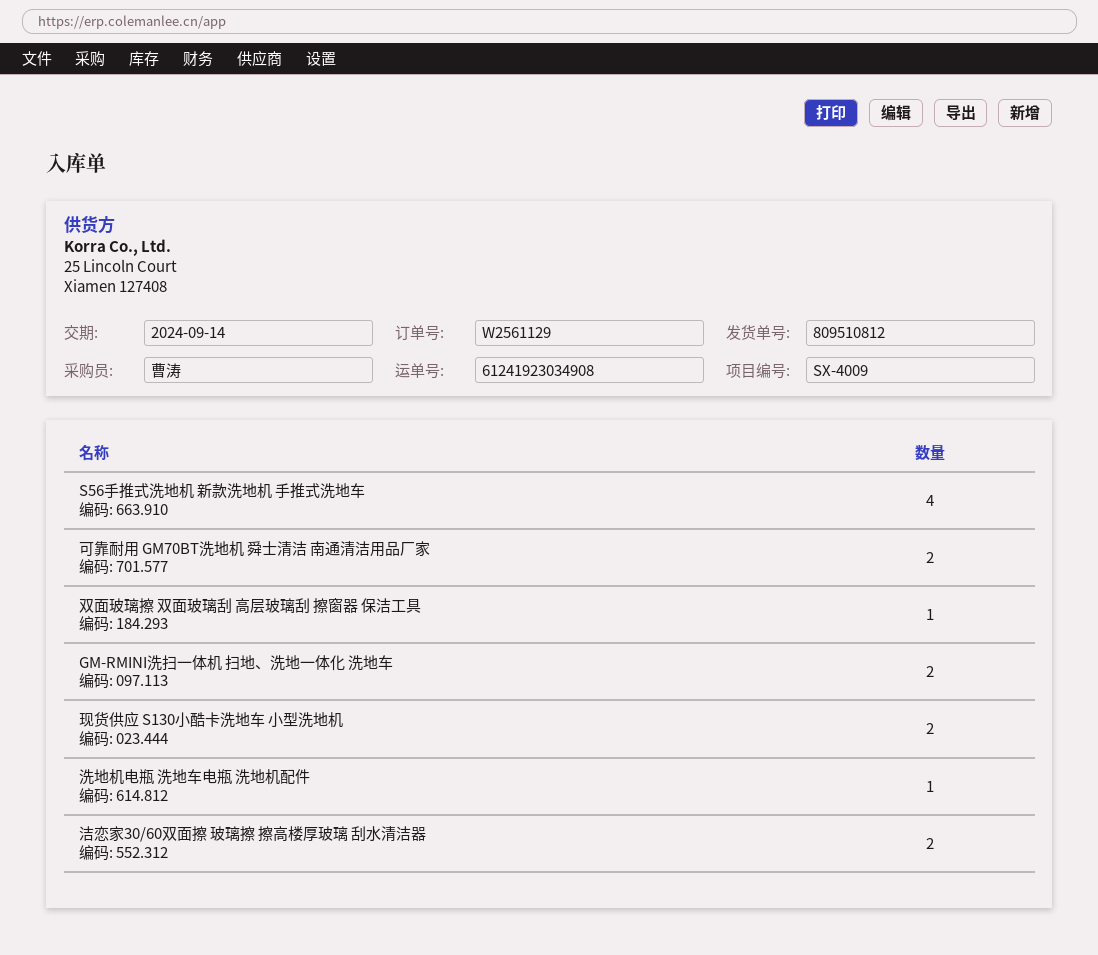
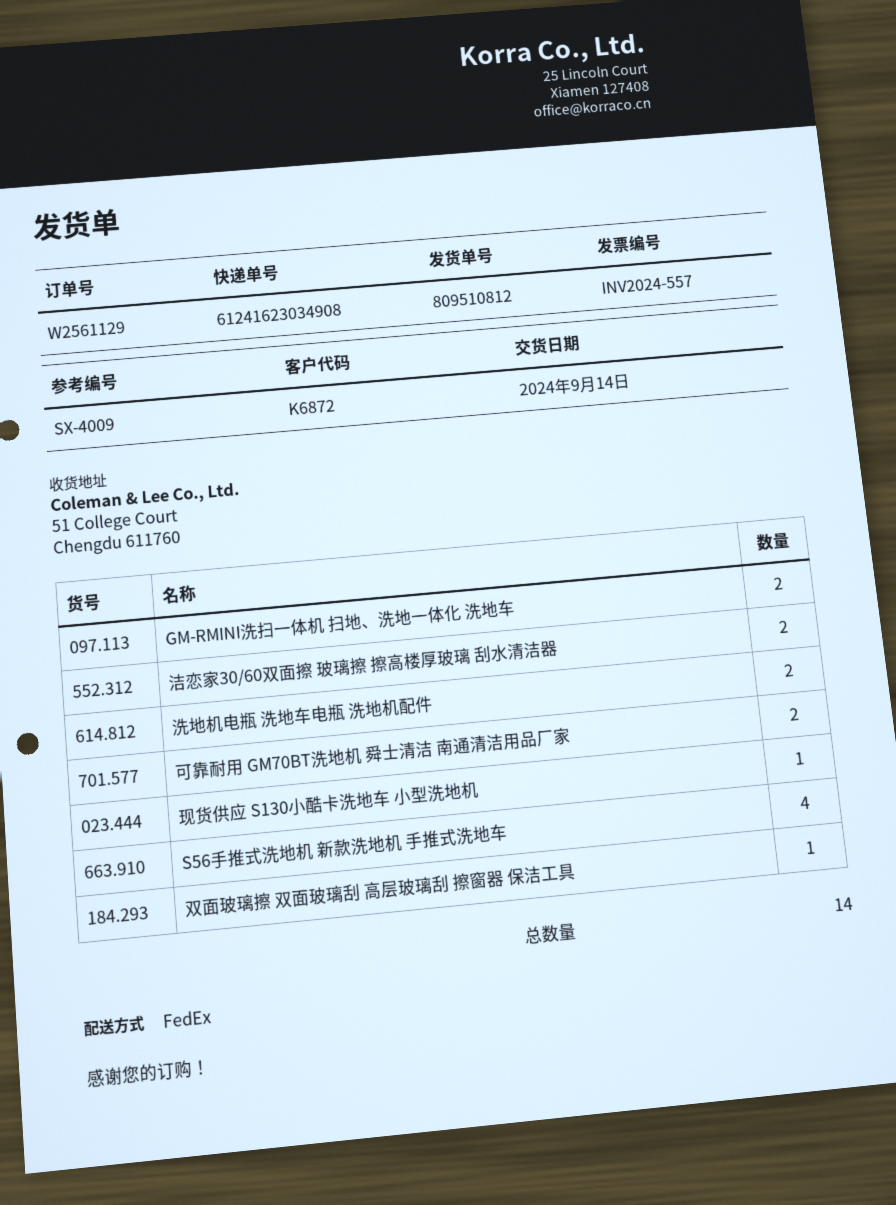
tracking number: 61241923034908 -> 61241623034908
现货供应 S130小酷卡洗地车 小型洗地机: 2 -> 1
洗地机电瓶 洗地车电瓶 洗地机配件: 1 -> 2

